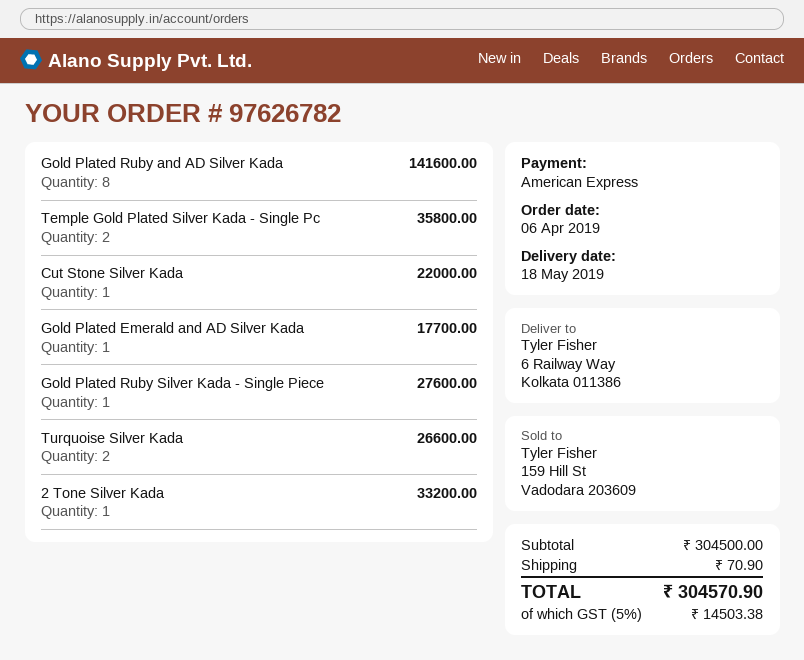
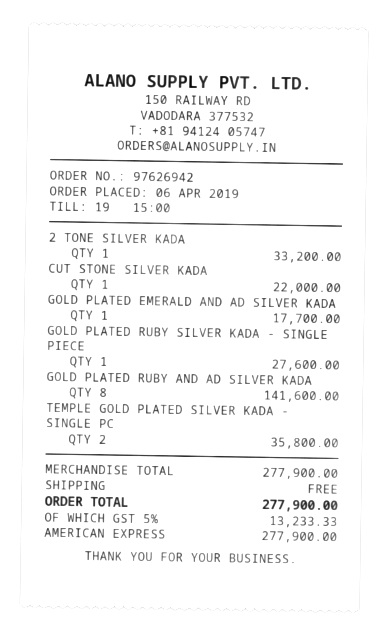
order number: 97626782 -> 97626942
Turquoise Silver Kada: 2 for 26600.00 -> none
subtotal: 304500.00 -> 277900.00
shipping: 70.90 -> 0.00
tax: 5% = 14503.38 -> 5% = 13233.33
total: 304570.90 -> 277900.00

